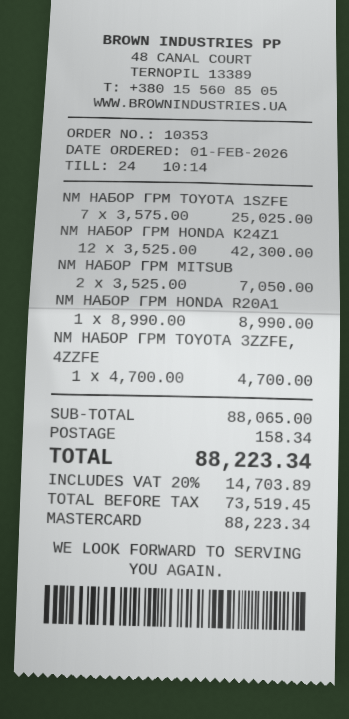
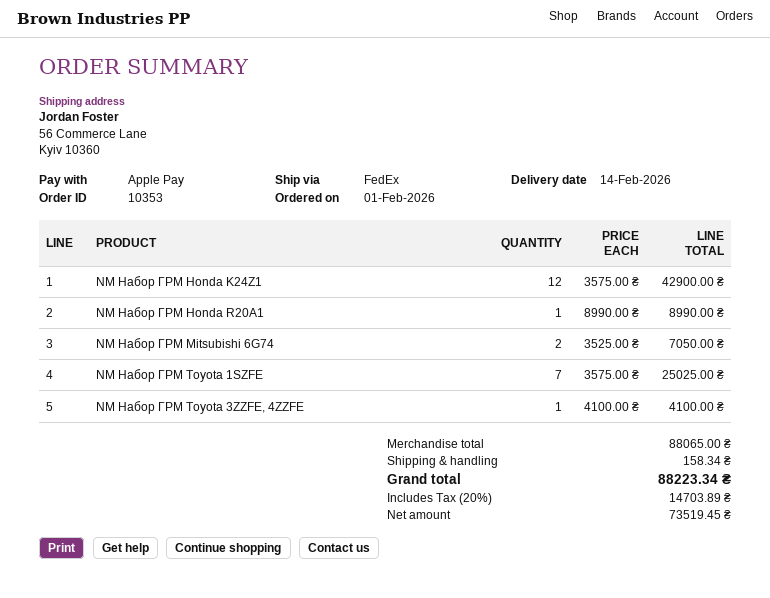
payment method: Mastercard -> Apple Pay
NM НАБОР ГРМ HONDA K24Z1: 12 x 3525.00 = 42300.00 -> 12 x 3575.00 = 42900.00
NM НАБОР ГРМ TOYOTA 3ZZFE, 4ZZFE: 1 x 4700.00 = 4700.00 -> 1 x 4100.00 = 4100.00

